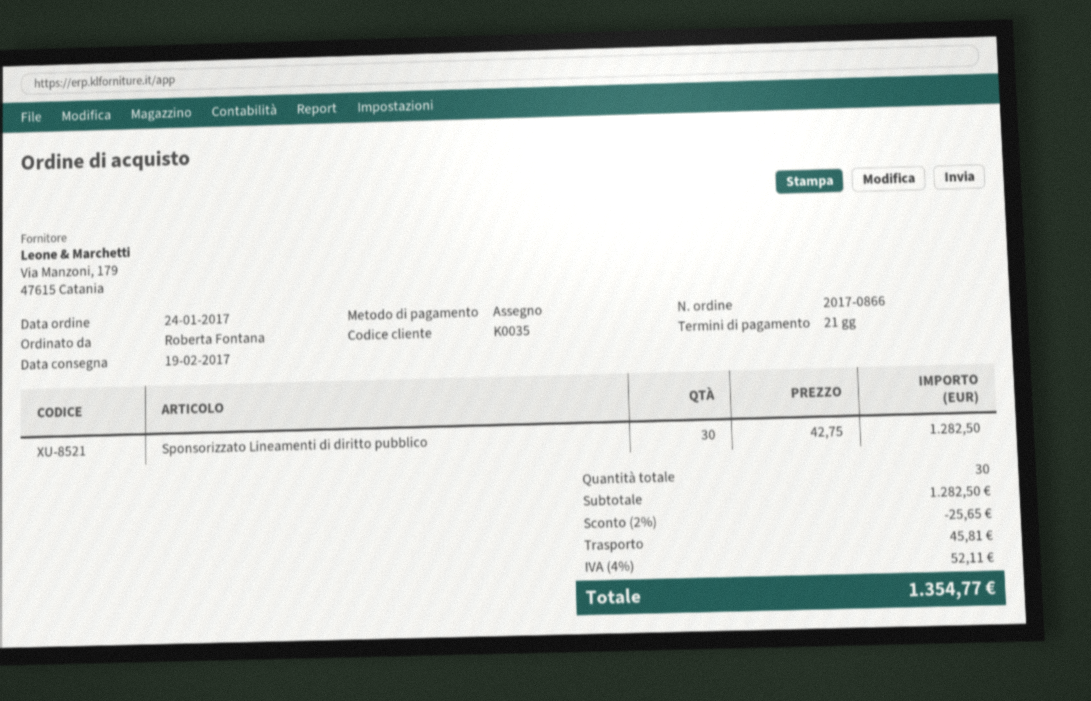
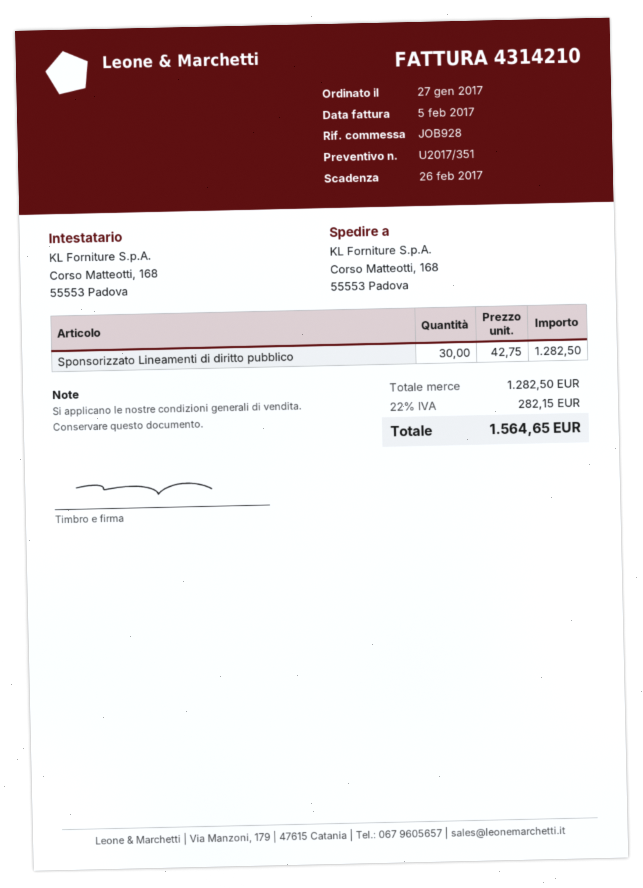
order date: 2017-01-24 -> 2017-01-27
discount: 2% = 25.65 -> none
shipping: 45.81 -> none
tax: 4% = 52.11 -> 22% = 282.15
total: 1354.77 -> 1564.65

